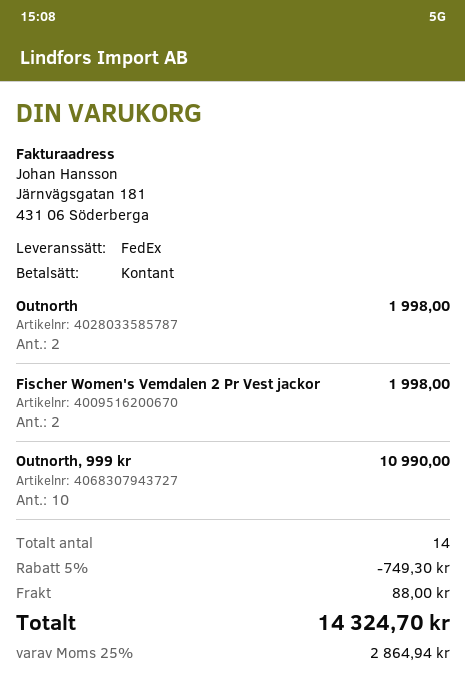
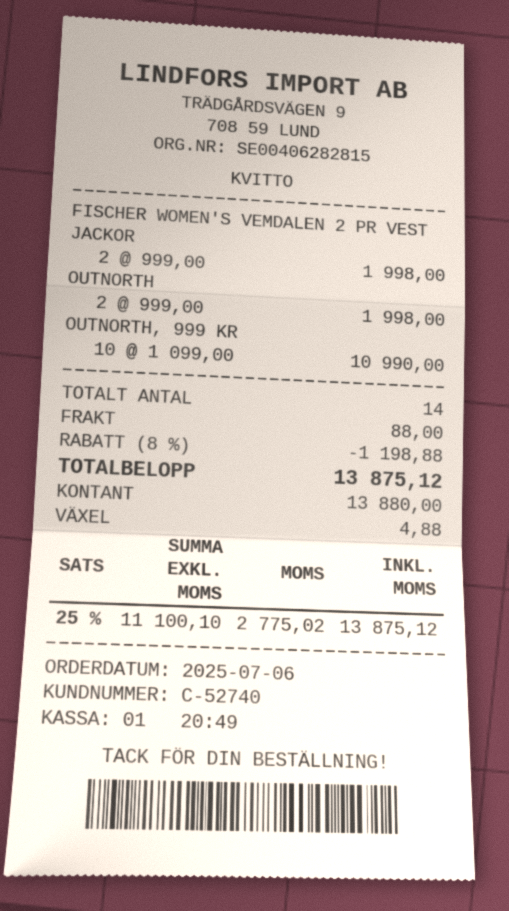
discount: 5% = 749.30 -> 8% = 1198.88
tax: 25% = 2864.94 -> 25% = 2775.02
total: 14324.70 -> 13875.12

